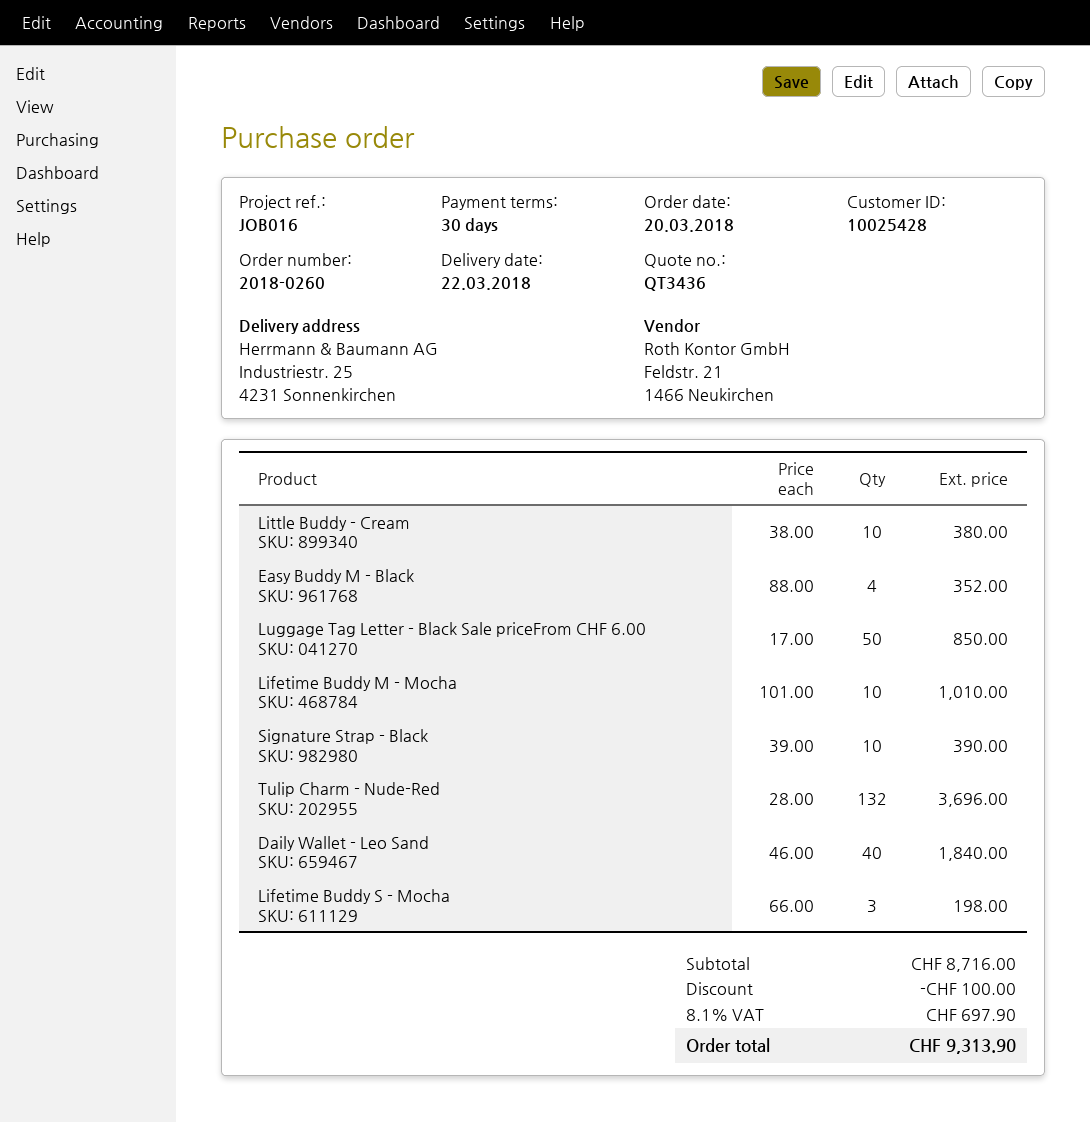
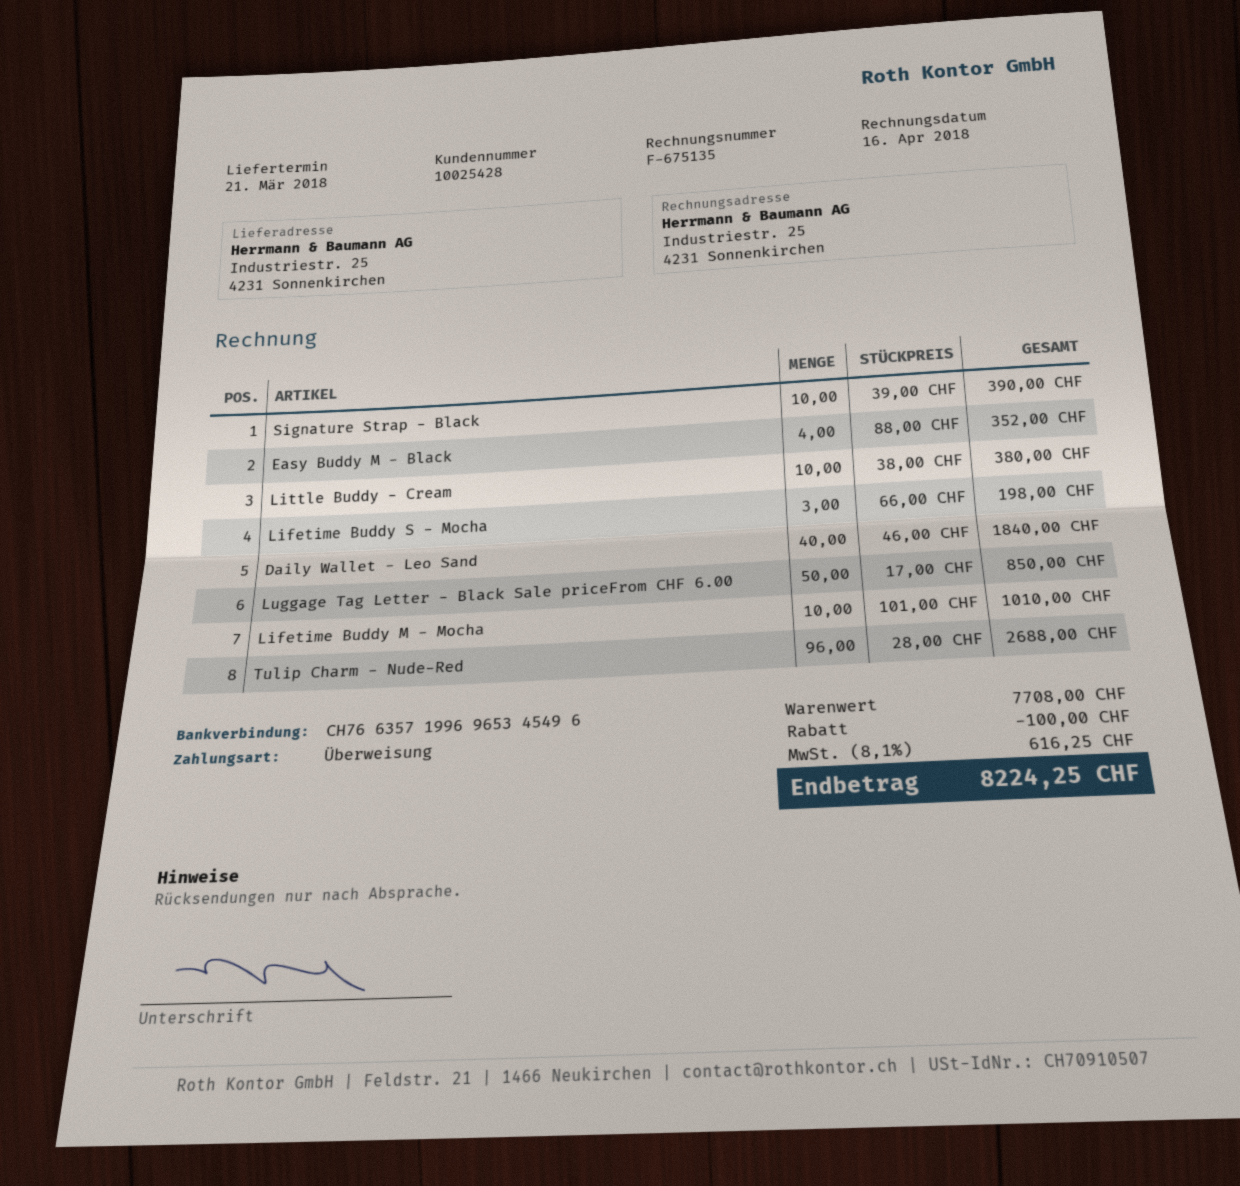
delivery date: 2018-03-22 -> 2018-03-21
Tulip Charm - Nude-Red: 132 x 28.00 = 3696.00 -> 96 x 28.00 = 2688.00
subtotal: 8716.00 -> 7708.00
tax: 8.1% = 697.90 -> 8.1% = 616.25
total: 9313.90 -> 8224.25

